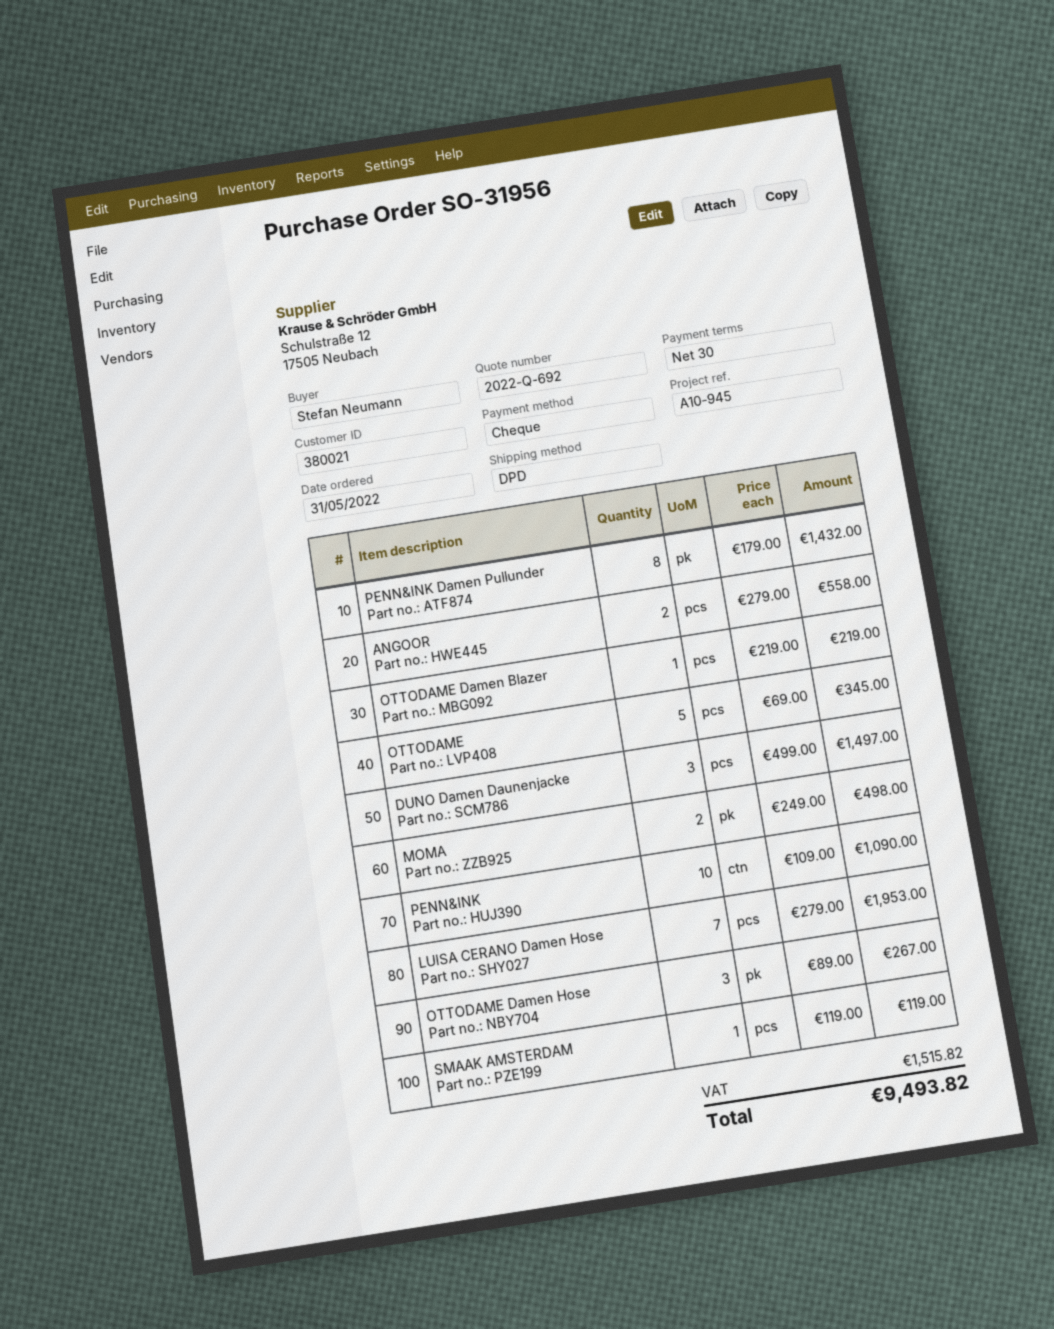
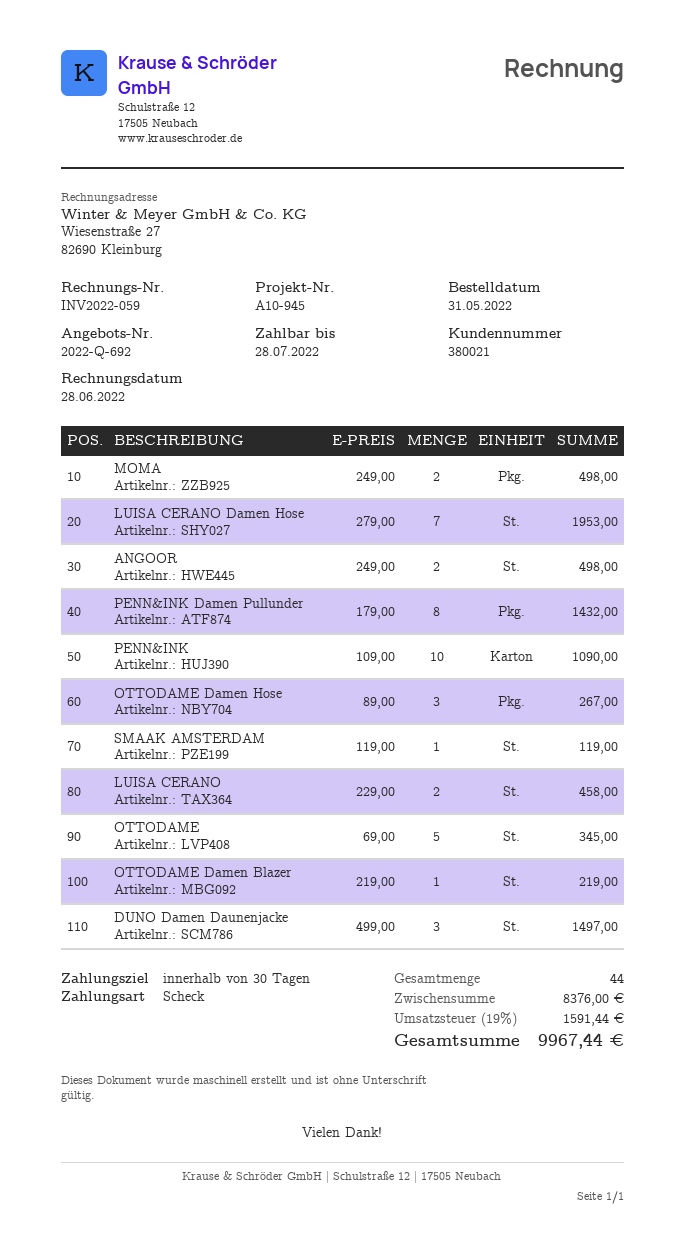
ANGOOR: 2 x 279.00 = 558.00 -> 2 x 249.00 = 498.00
LUISA CERANO: none -> 2 x 229.00 = 458.00
tax: 1515.82 -> 1591.44
total: 9493.82 -> 9967.44

